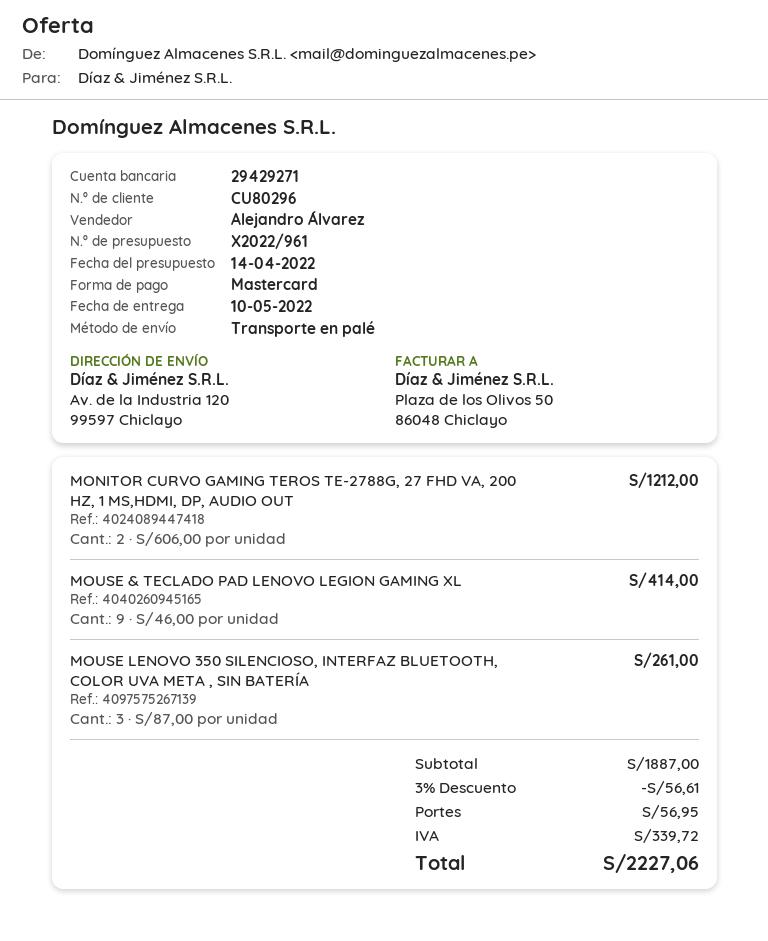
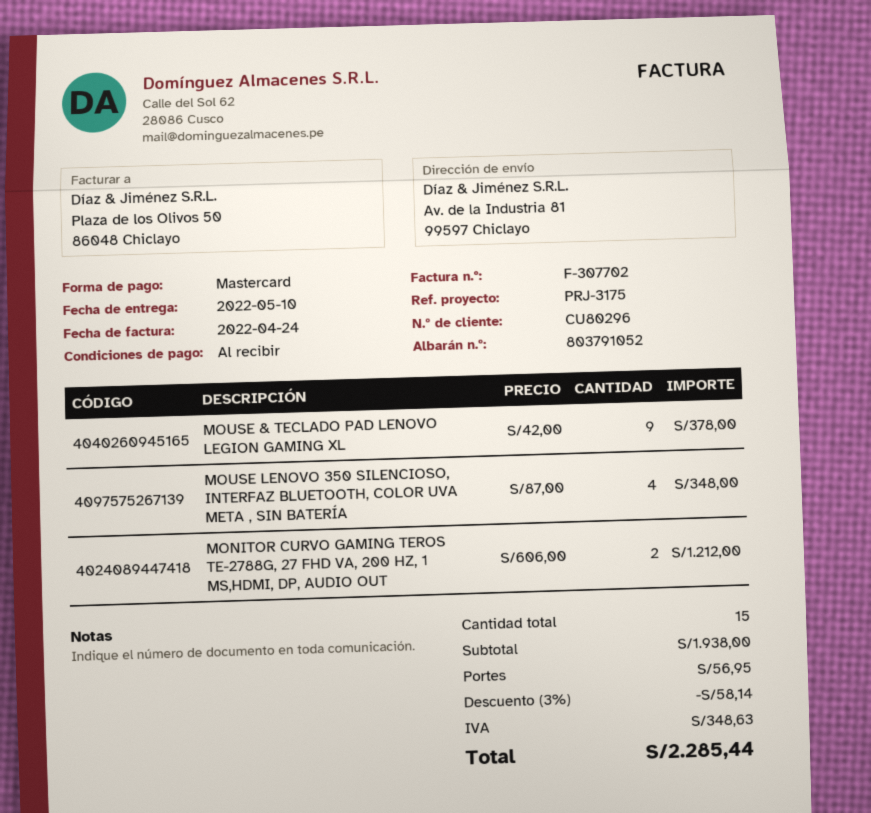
ship to: Av. de la Industria 120, 99597 Chiclayo -> Av. de la Industria 81, 99597 Chiclayo
MOUSE & TECLADO PAD LENOVO LEGION GAMING XL: 9 x 46.00 = 414.00 -> 9 x 42.00 = 378.00
MOUSE LENOVO 350 SILENCIOSO, INTERFAZ BLUETOOTH, COLOR UVA META , SIN BATERÍA: 3 x 87.00 = 261.00 -> 4 x 87.00 = 348.00
subtotal: 1887.00 -> 1938.00
discount: 3% = 56.61 -> 3% = 58.14
tax: 339.72 -> 348.63
total: 2227.06 -> 2285.44

